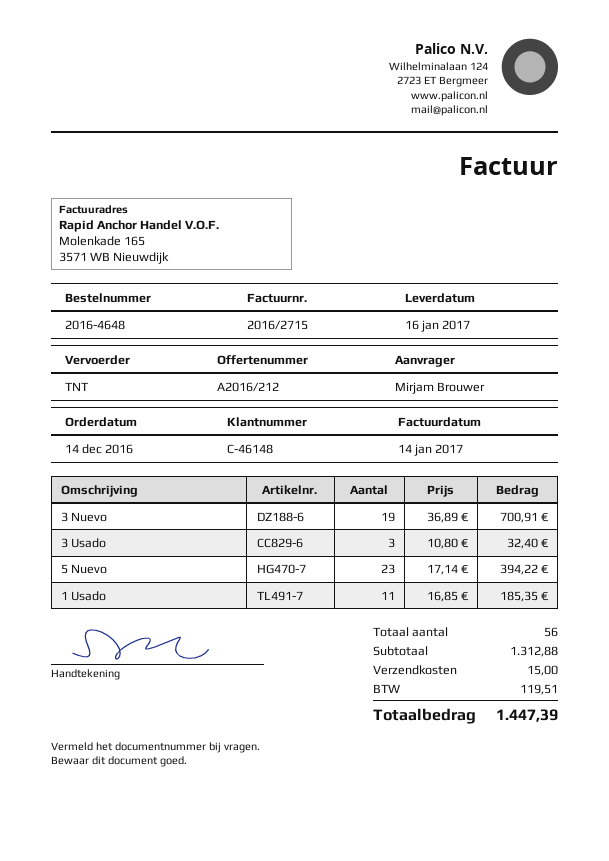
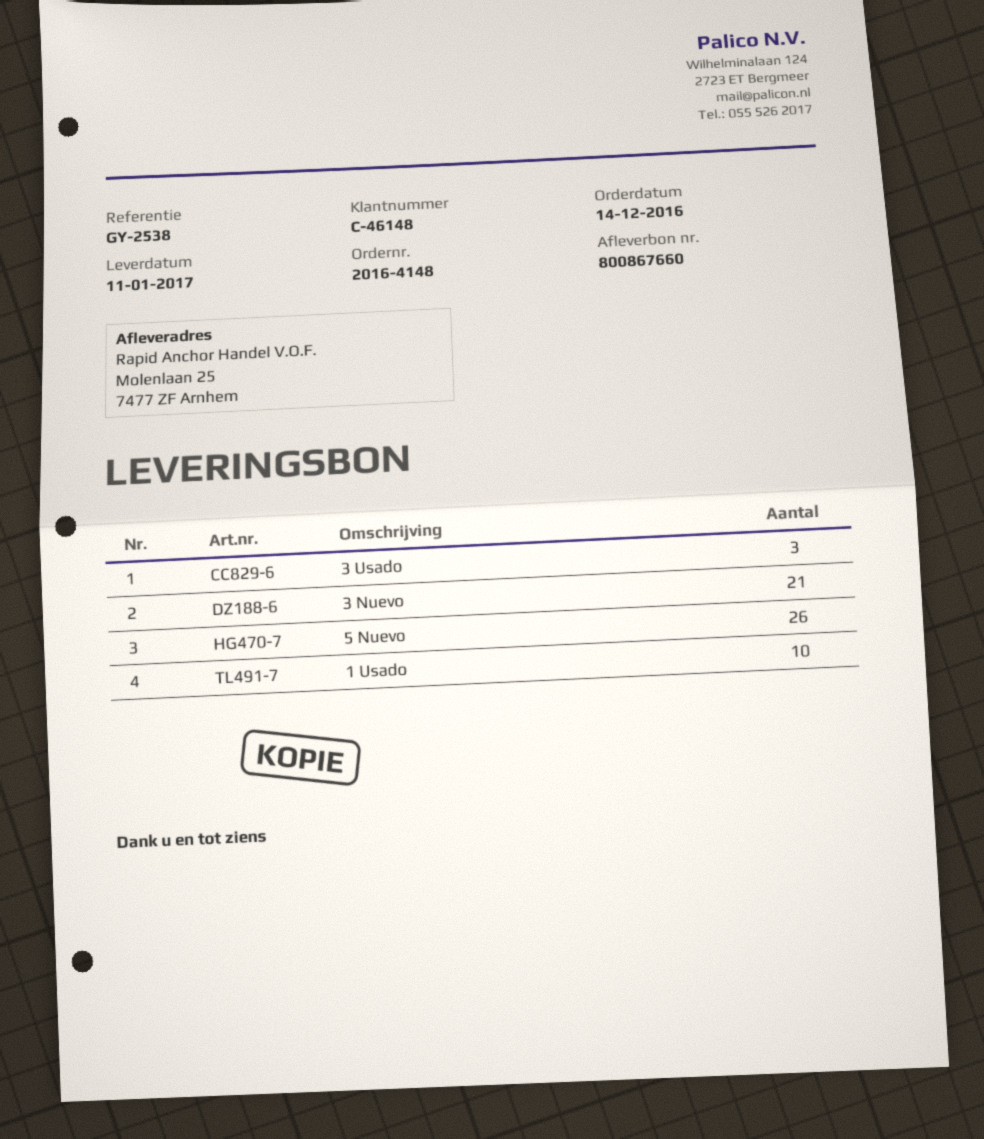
order number: 2016-4648 -> 2016-4148
delivery date: 2017-01-16 -> 2017-01-11
3 Nuevo: 19 -> 21
5 Nuevo: 23 -> 26
1 Usado: 11 -> 10

